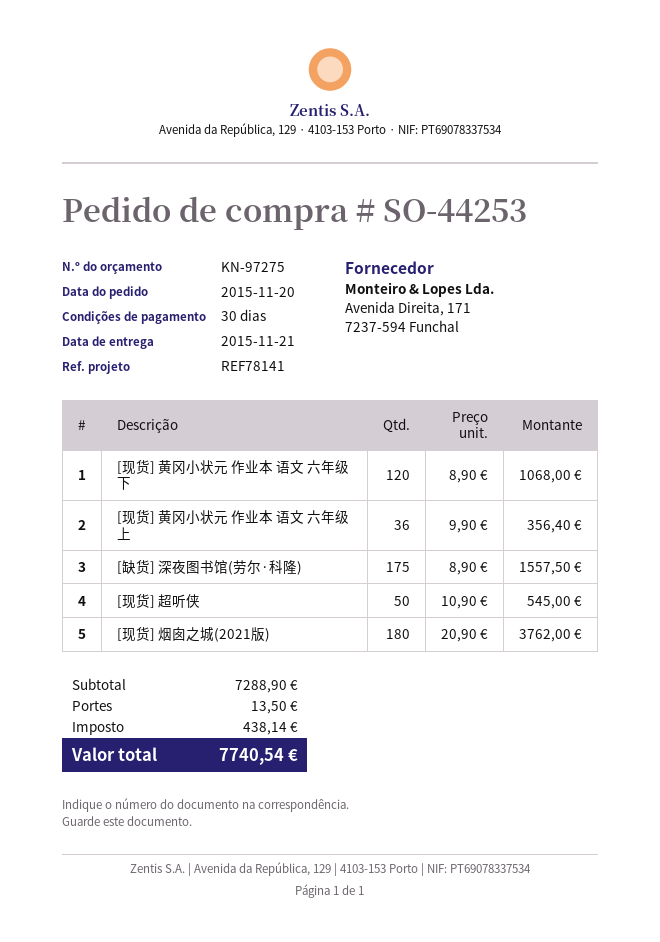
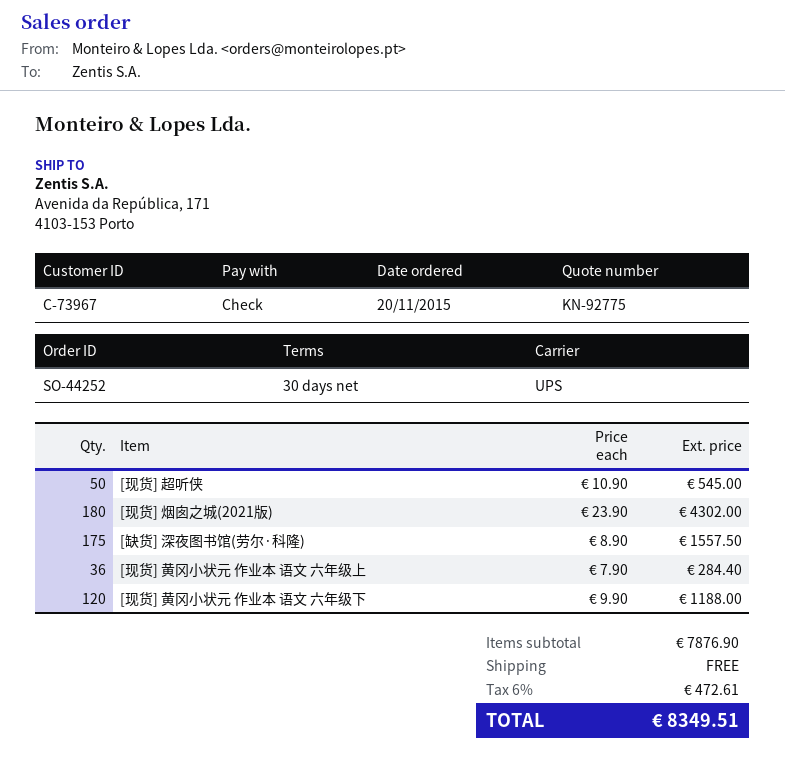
quote number: KN-97275 -> KN-92775
order number: SO-44253 -> SO-44252
[现货] 黄冈小状元 作业本 语文 六年级下: 120 x 8.90 = 1068.00 -> 120 x 9.90 = 1188.00
[现货] 黄冈小状元 作业本 语文 六年级上: 36 x 9.90 = 356.40 -> 36 x 7.90 = 284.40
[现货] 烟囱之城(2021版): 180 x 20.90 = 3762.00 -> 180 x 23.90 = 4302.00
subtotal: 7288.90 -> 7876.90
shipping: 13.50 -> 0.00
tax: 438.14 -> 472.61
total: 7740.54 -> 8349.51

